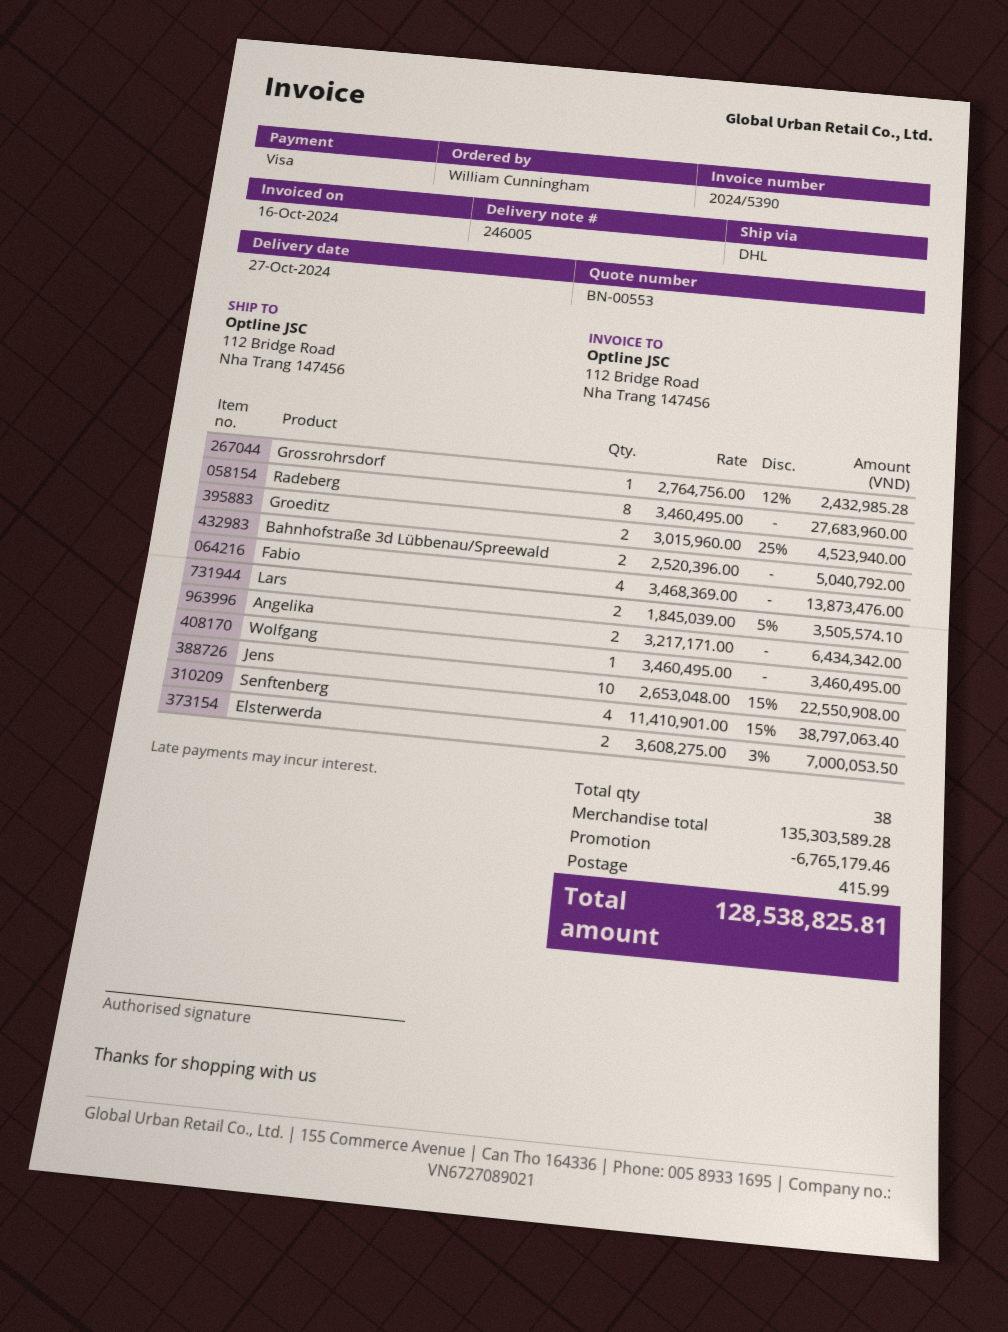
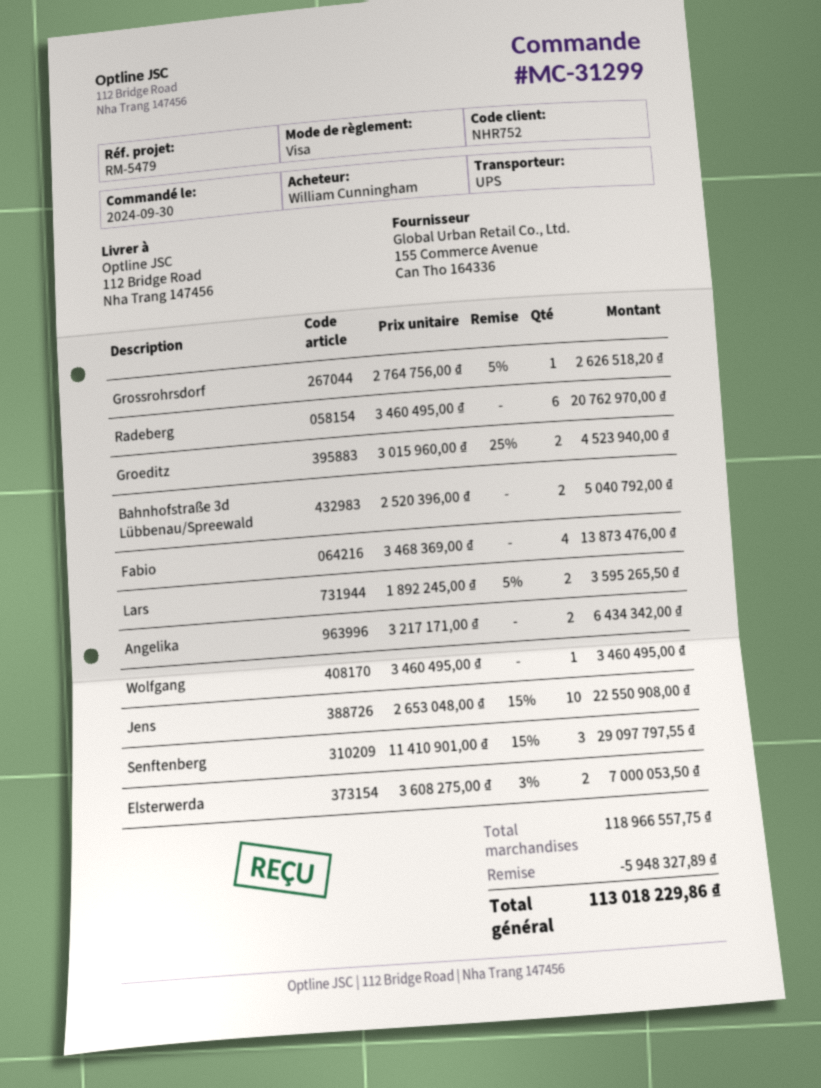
shipping method: DHL -> UPS
Grossrohrsdorf: 1 x 2764756.00 - 12% = 2432985.28 -> 1 x 2764756.00 - 5% = 2626518.20
Radeberg: 8 x 3460495.00 = 27683960.00 -> 6 x 3460495.00 = 20762970.00
Lars: 2 x 1845039.00 - 5% = 3505574.10 -> 2 x 1892245.00 - 5% = 3595265.50
Senftenberg: 4 x 11410901.00 - 15% = 38797063.40 -> 3 x 11410901.00 - 15% = 29097797.55
subtotal: 135303589.28 -> 118966557.75
discount: 6765179.46 -> 5948327.89
shipping: 415.99 -> none
total: 128538825.81 -> 113018229.86

